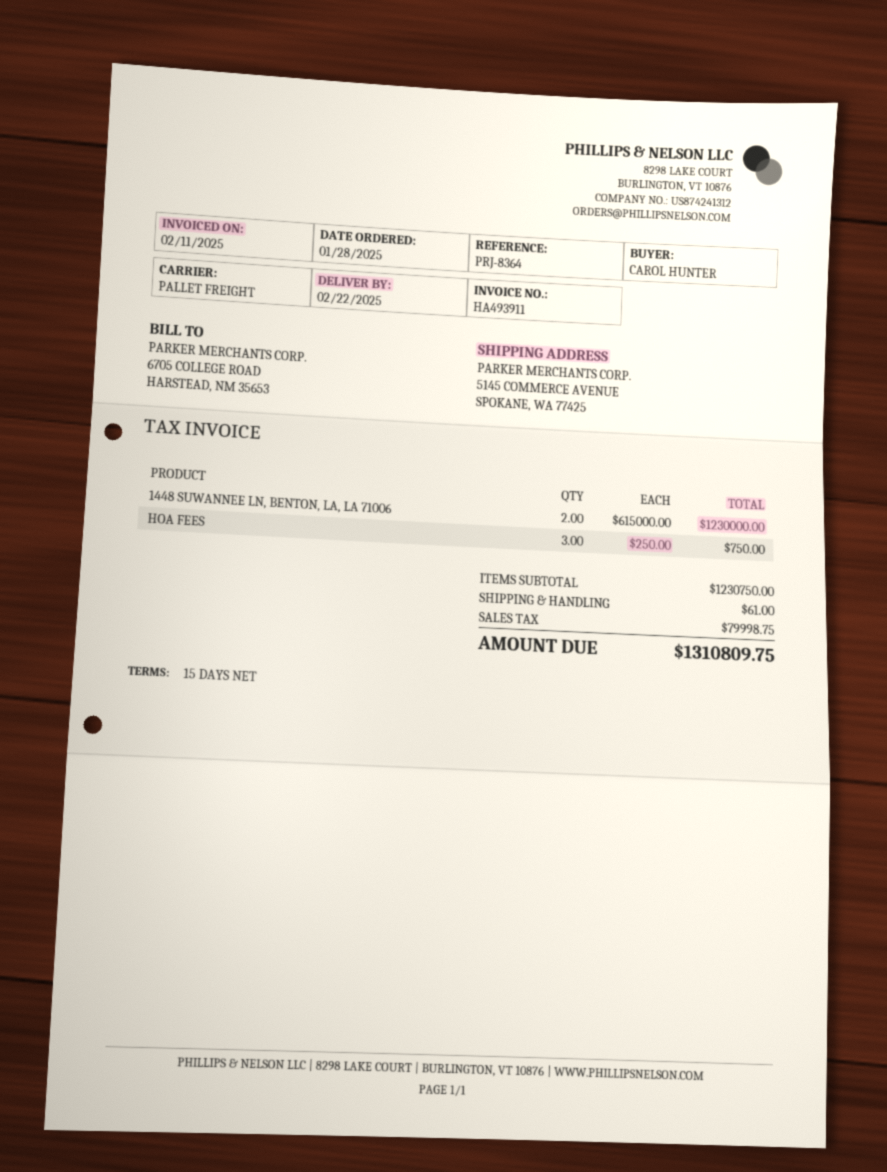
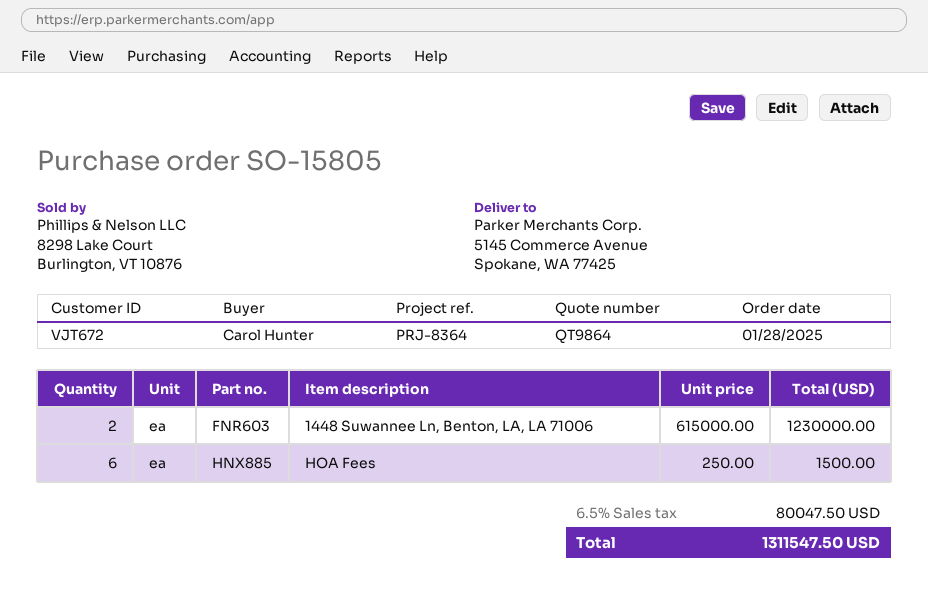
HOA FEES: 3 x 250.00 = 750.00 -> 6 x 250.00 = 1500.00
shipping: 61.00 -> none
tax: 79998.75 -> 80047.50
total: 1310809.75 -> 1311547.50

